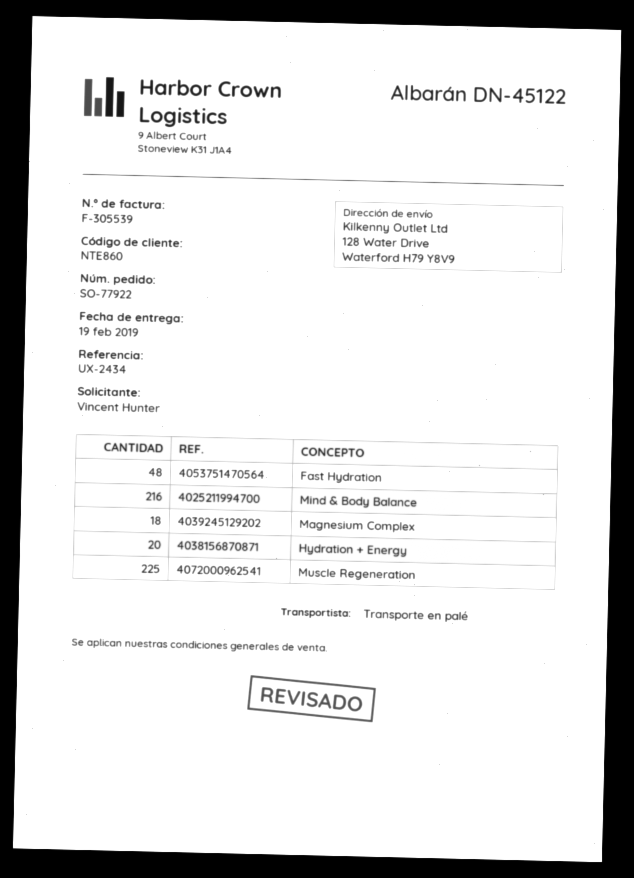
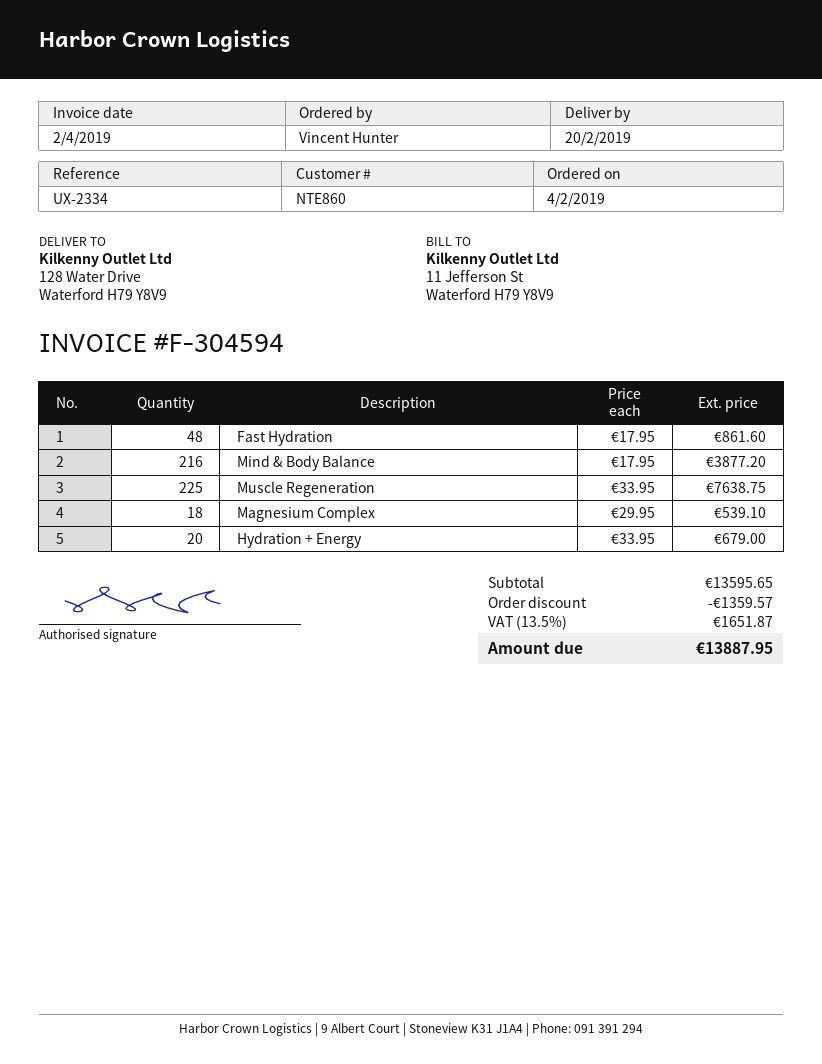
delivery date: 2019-02-19 -> 2019-02-20
invoice number: F-305539 -> F-304594
reference: UX-2434 -> UX-2334

